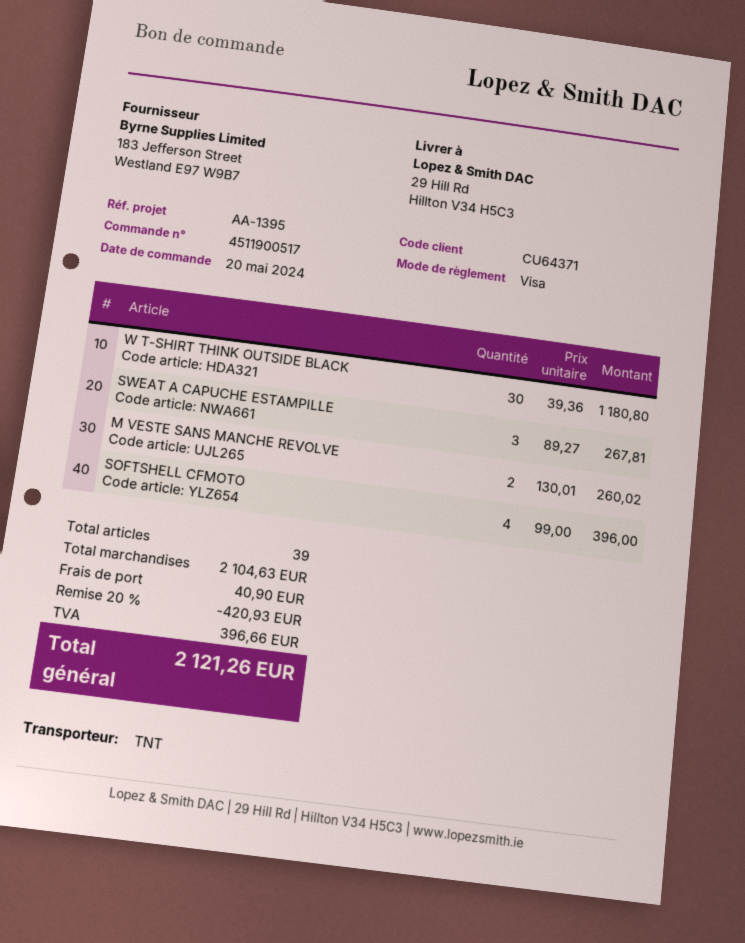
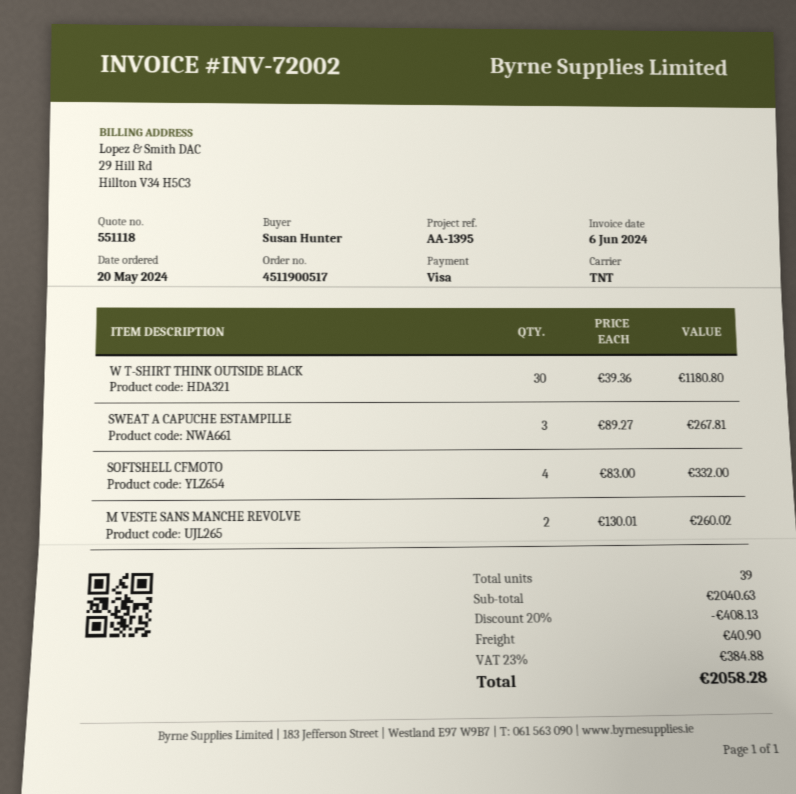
SOFTSHELL CFMOTO: 4 x 99.00 = 396.00 -> 4 x 83.00 = 332.00
subtotal: 2104.63 -> 2040.63
discount: 20% = 420.93 -> 20% = 408.13
tax: 396.66 -> 384.88
total: 2121.26 -> 2058.28

